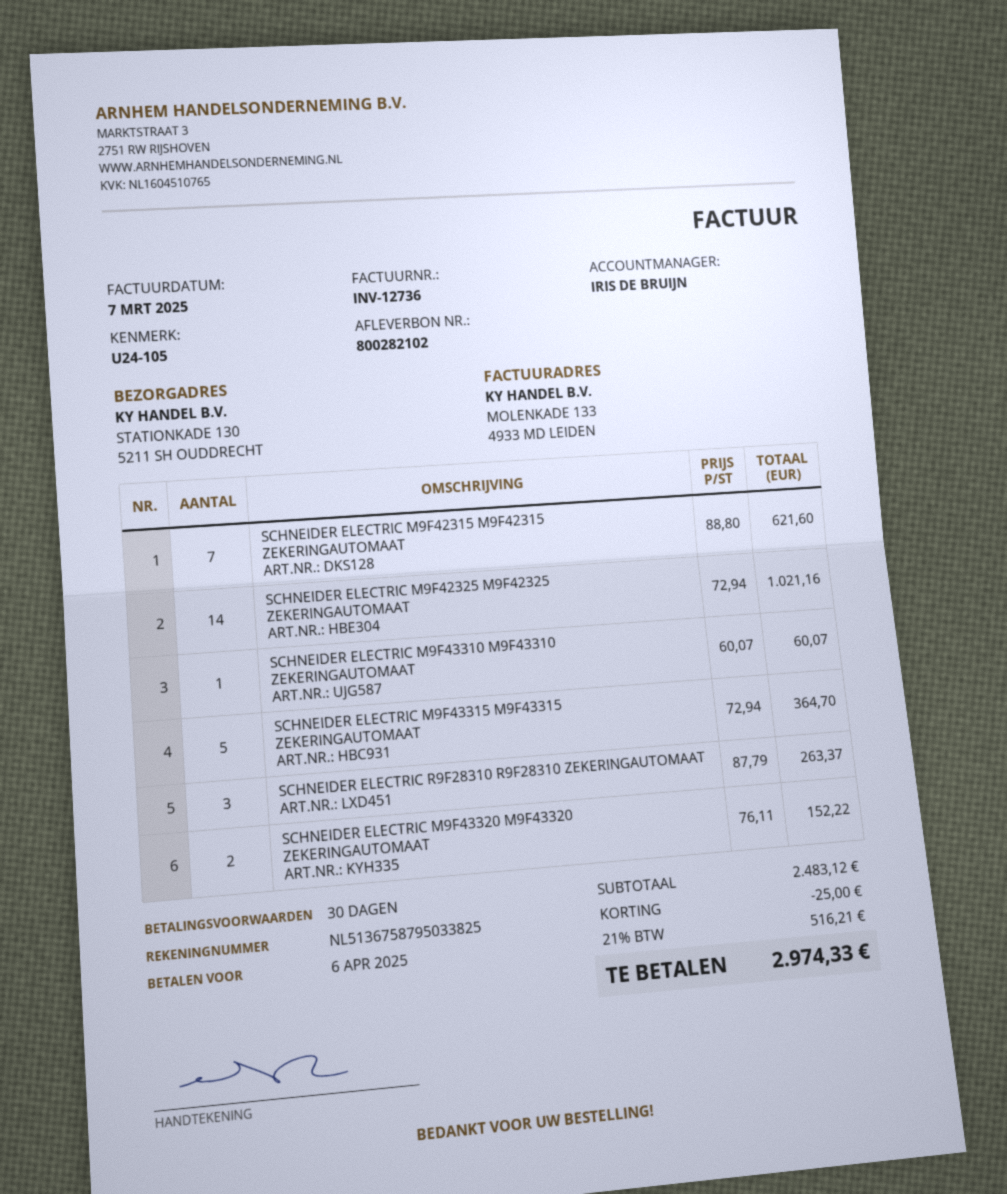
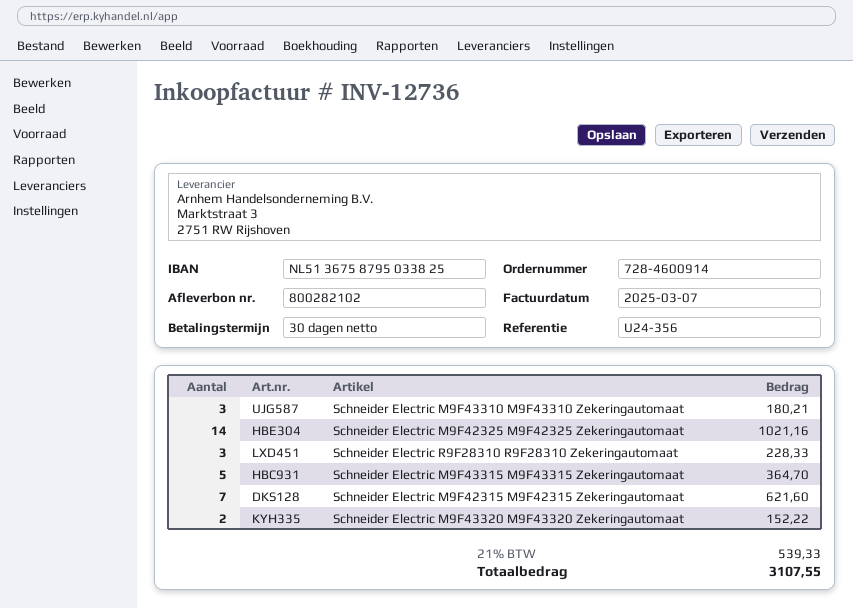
reference: U24-105 -> U24-356
SCHNEIDER ELECTRIC M9F43310 M9F43310 ZEKERINGAUTOMAAT: 1 for 60.07 -> 3 for 180.21
SCHNEIDER ELECTRIC R9F28310 R9F28310 ZEKERINGAUTOMAAT: 3 for 263.37 -> 3 for 228.33
discount: 25.00 -> none
tax: 21% = 516.21 -> 21% = 539.33
total: 2974.33 -> 3107.55

